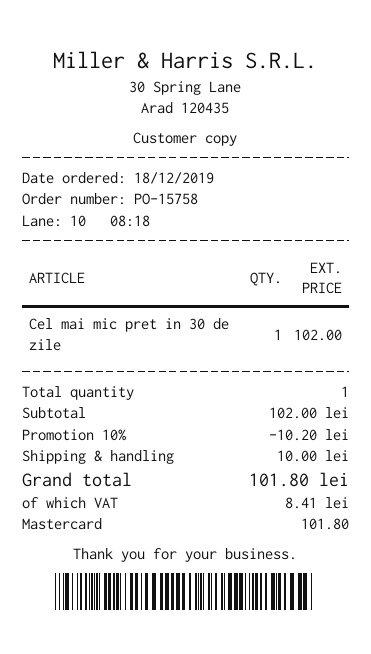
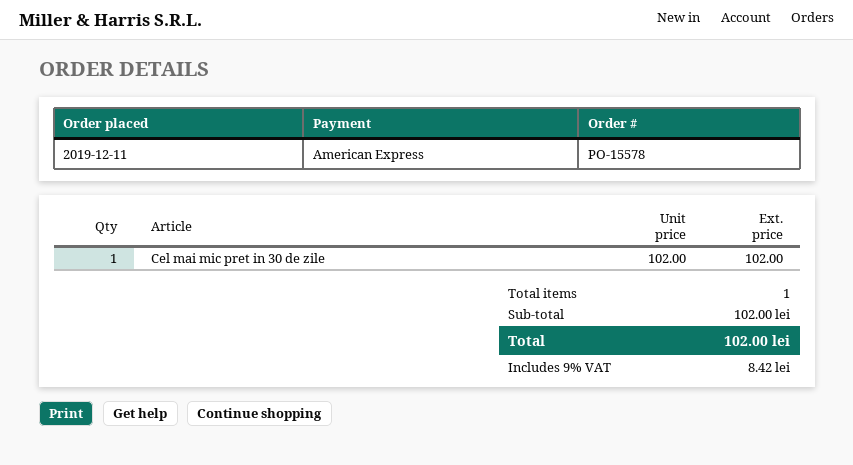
order number: PO-15758 -> PO-15578
order date: 2019-12-18 -> 2019-12-11
payment method: Mastercard -> American Express
discount: 10% = 10.20 -> none
shipping: 10.00 -> none
tax: 8.41 -> 8.42
total: 101.80 -> 102.00

